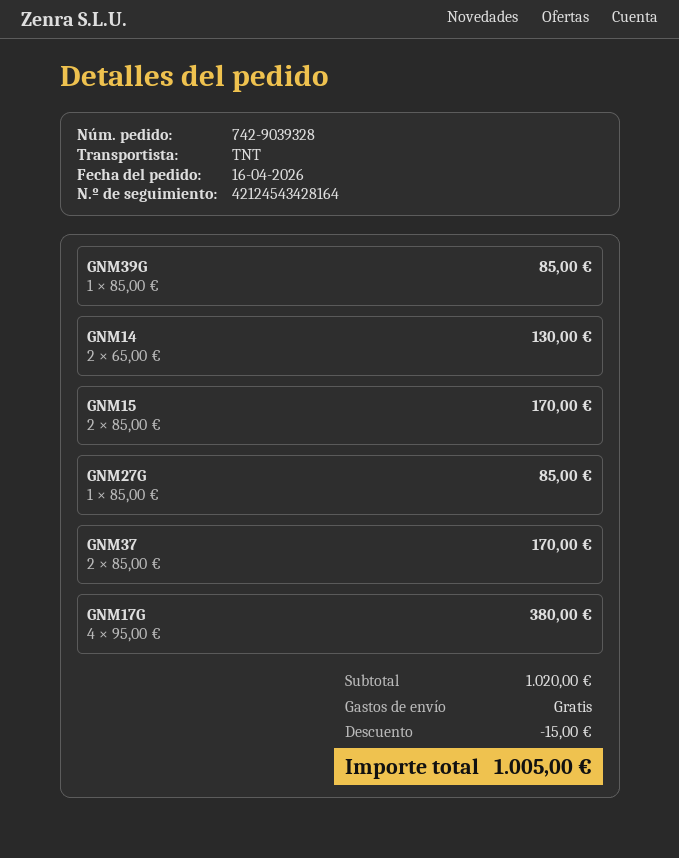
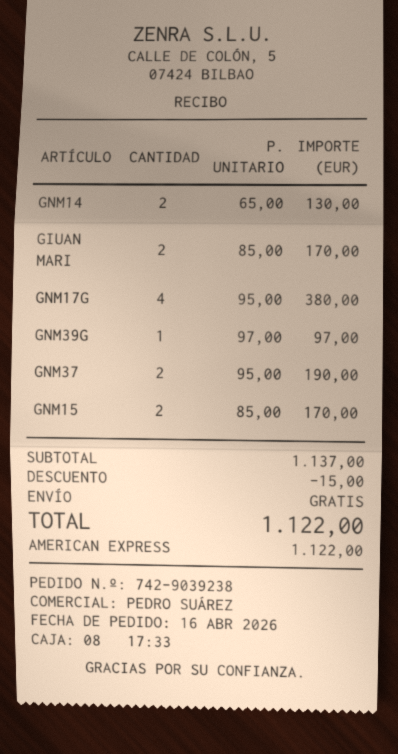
order number: 742-9039328 -> 742-9039238
GNM39G: 1 x 85.00 = 85.00 -> 1 x 97.00 = 97.00
GNM27G: 1 x 85.00 = 85.00 -> none
GNM37: 2 x 85.00 = 170.00 -> 2 x 95.00 = 190.00
GIUAN MARI: none -> 2 x 85.00 = 170.00
subtotal: 1020.00 -> 1137.00
total: 1005.00 -> 1122.00

